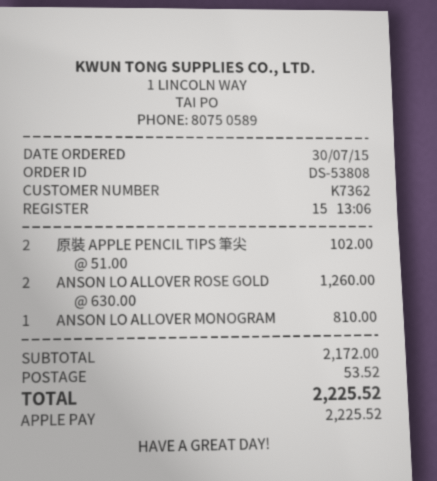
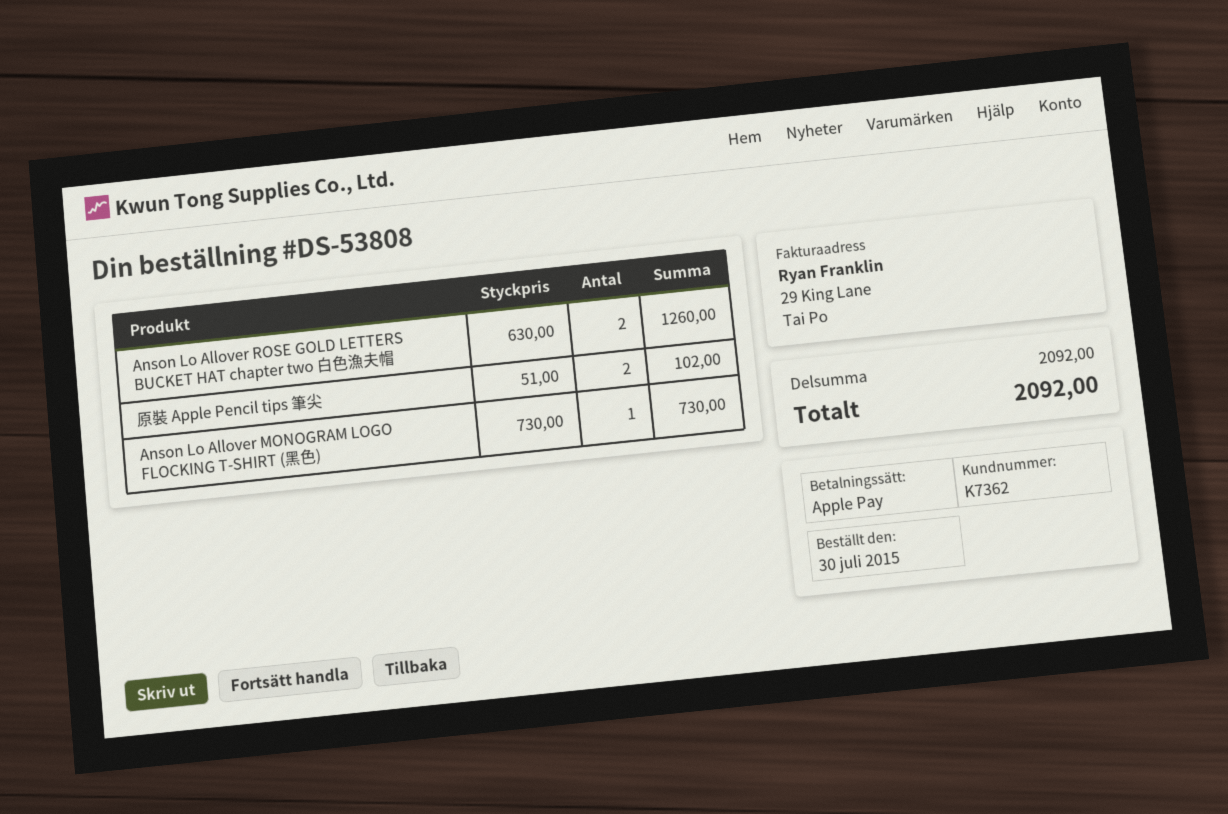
ANSON LO ALLOVER MONOGRAM: 1 x 810.00 = 810.00 -> 1 x 730.00 = 730.00
subtotal: 2172.00 -> 2092.00
shipping: 53.52 -> none
total: 2225.52 -> 2092.00

